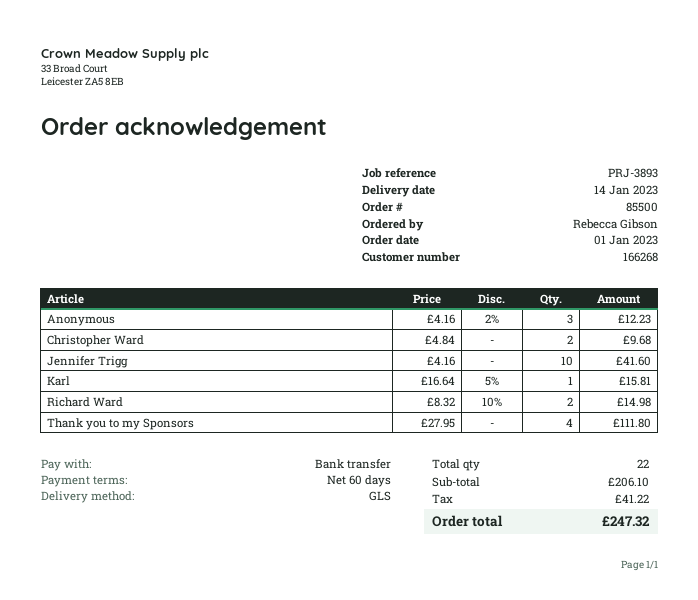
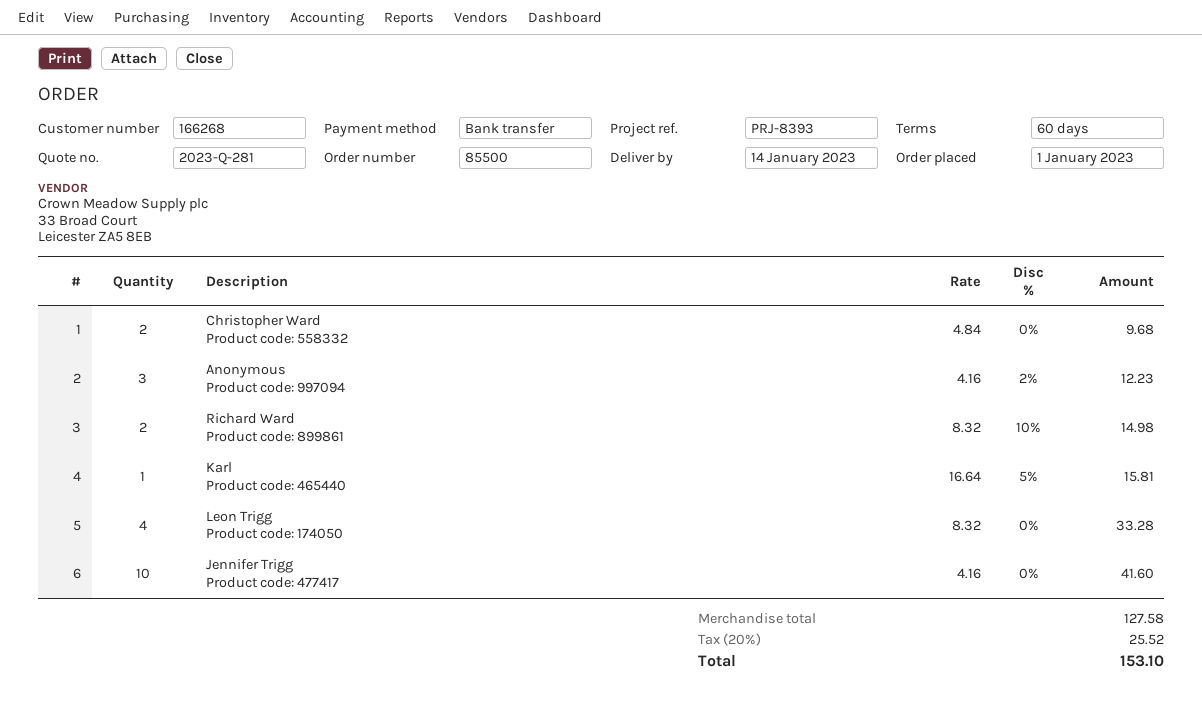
reference: PRJ-3893 -> PRJ-8393
Thank you to my Sponsors: 4 x 27.95 = 111.80 -> none
Leon Trigg: none -> 4 x 8.32 = 33.28
subtotal: 206.10 -> 127.58
tax: 41.22 -> 25.52
total: 247.32 -> 153.10

